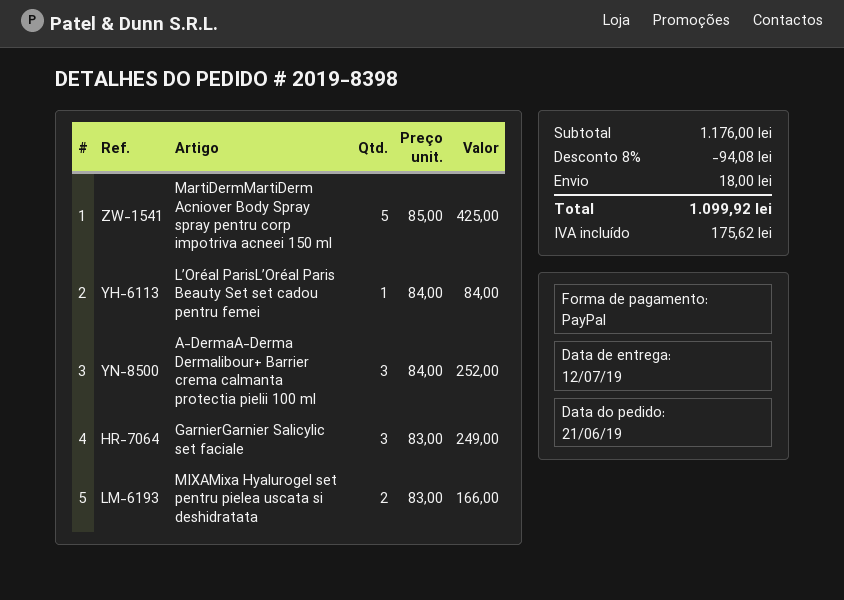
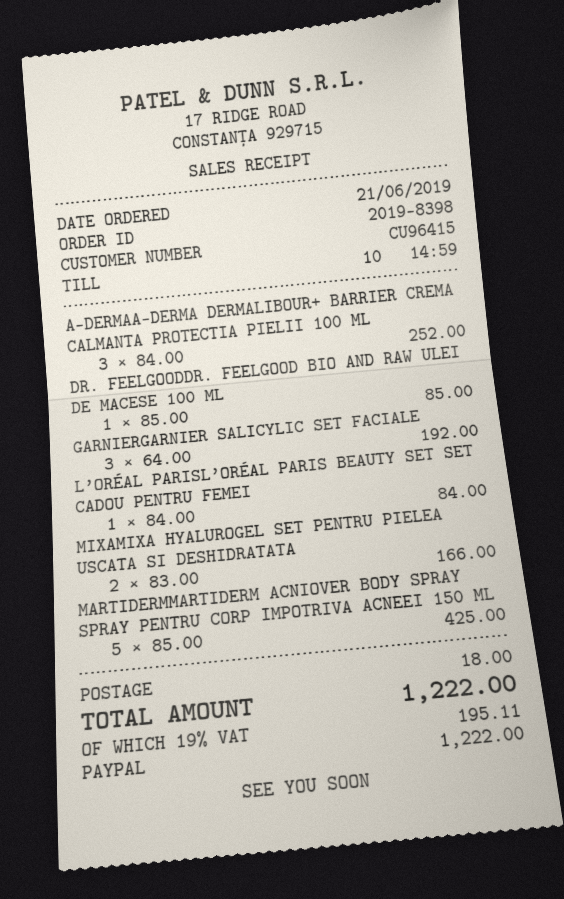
GarnierGarnier Salicylic set faciale: 3 x 83.00 = 249.00 -> 3 x 64.00 = 192.00
DR. FEELGOODDR. FEELGOOD BIO AND RAW ULEI DE MACESE 100 ML: none -> 1 x 85.00 = 85.00
discount: 8% = 94.08 -> none
tax: 175.62 -> 195.11
total: 1099.92 -> 1222.00

